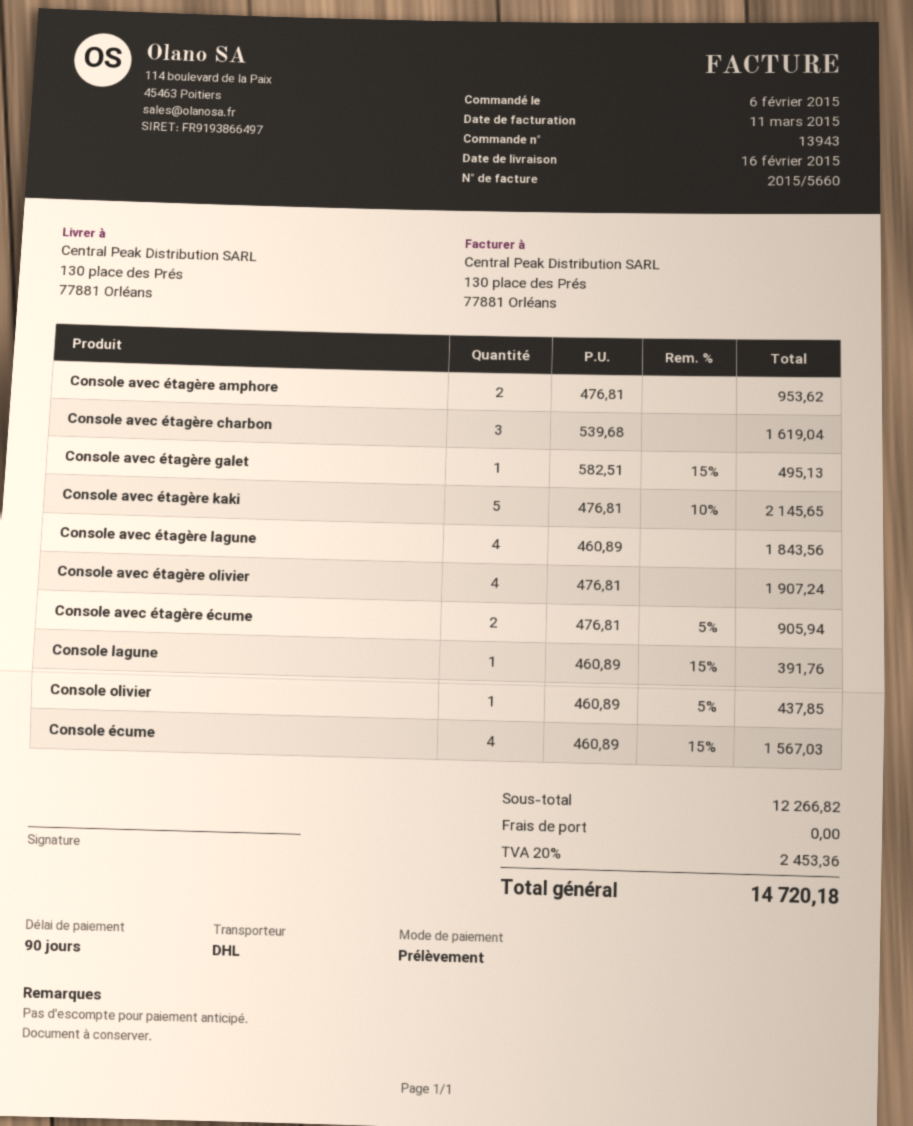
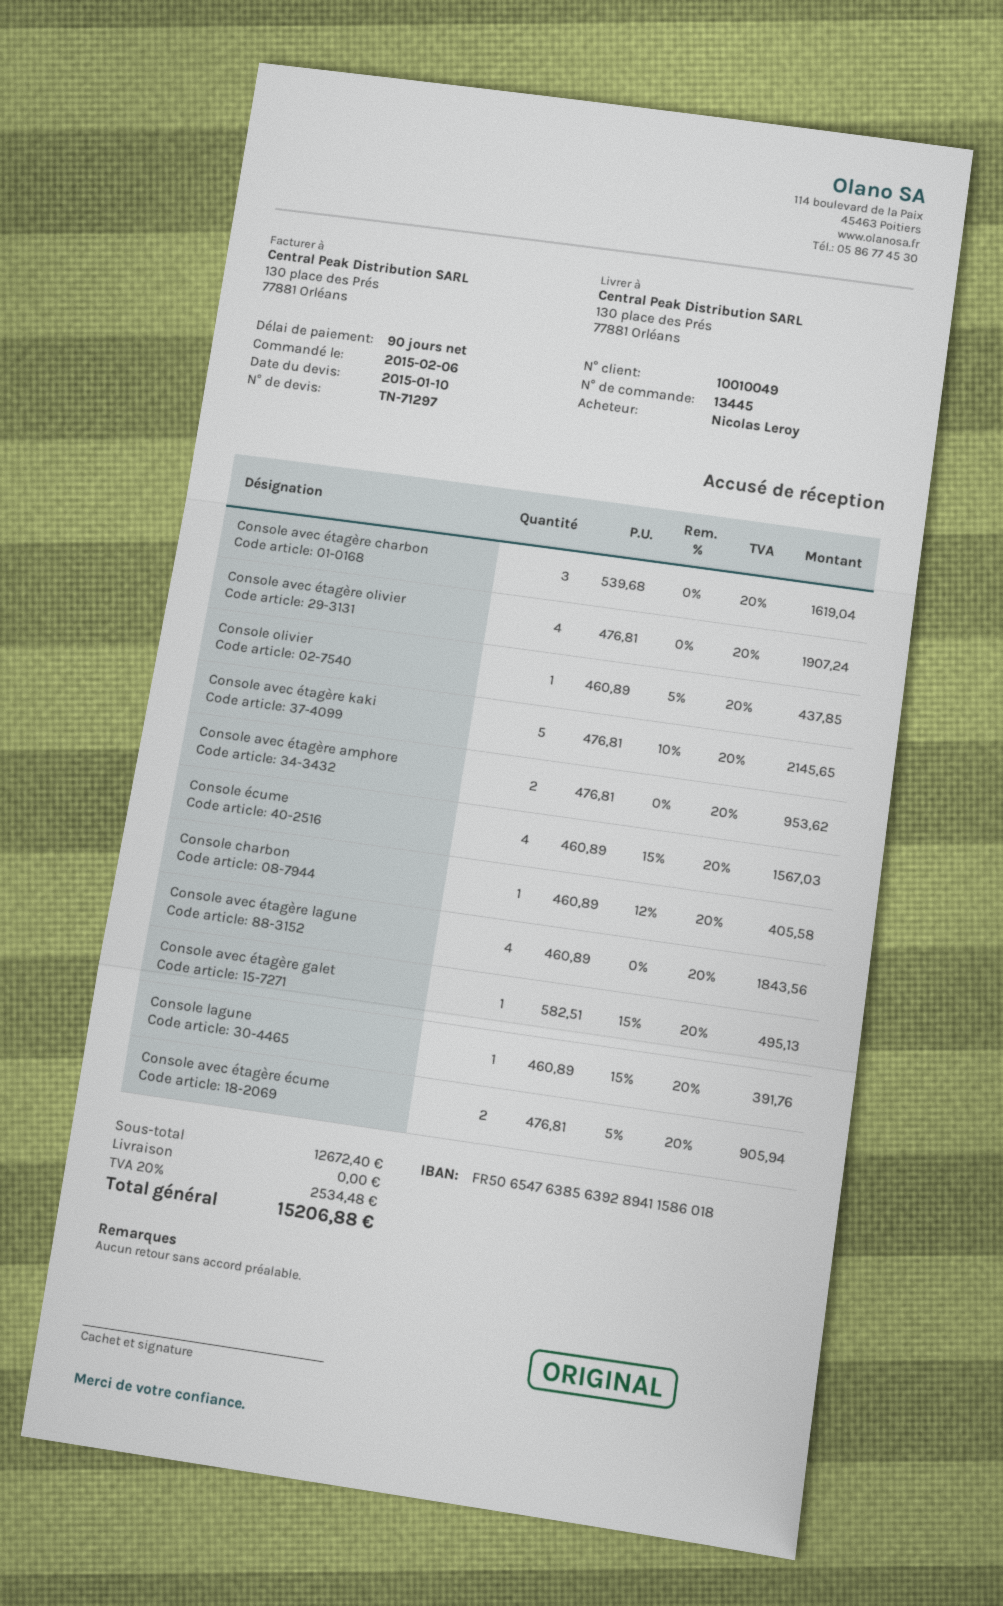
order number: 13943 -> 13445
Console charbon: none -> 1 x 460.89 - 12% = 405.58
subtotal: 12266.82 -> 12672.40
tax: 20% = 2453.36 -> 20% = 2534.48
total: 14720.18 -> 15206.88

